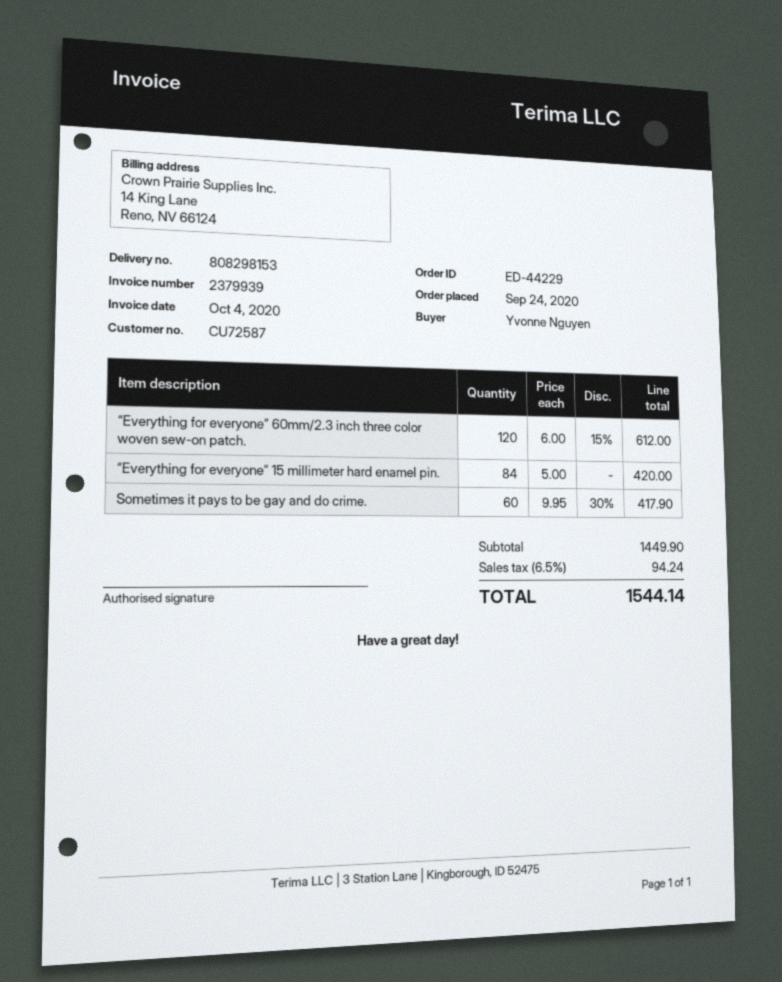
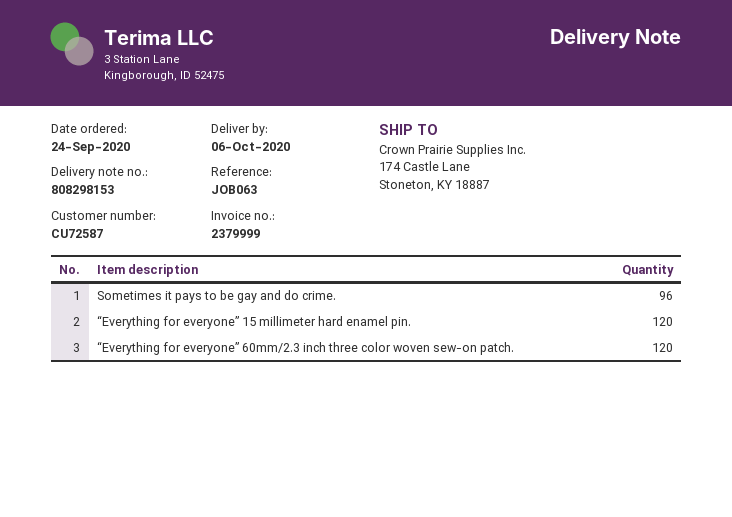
invoice number: 2379939 -> 2379999
“Everything for everyone” 15 millimeter hard enamel pin.: 84 -> 120
Sometimes it pays to be gay and do crime.: 60 -> 96

